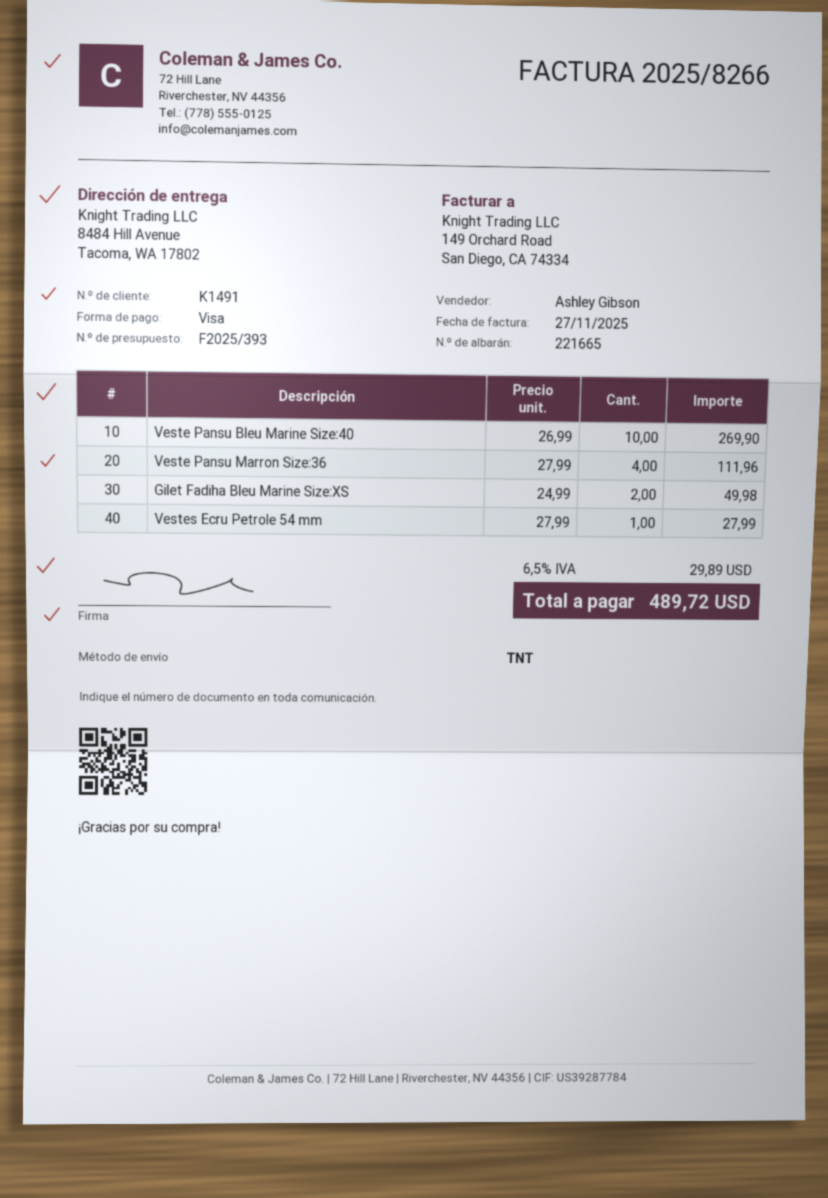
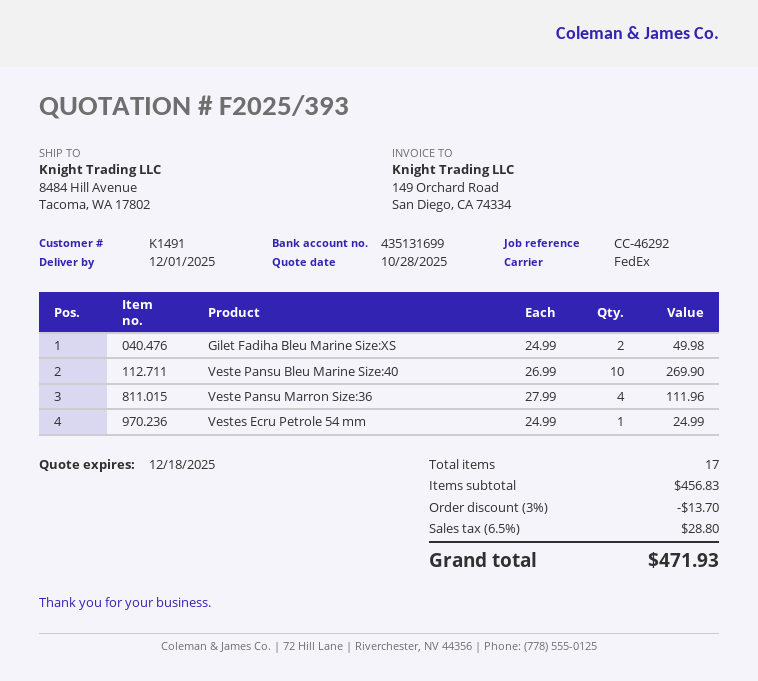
shipping method: TNT -> FedEx
Vestes Ecru Petrole 54 mm: 1 x 27.99 = 27.99 -> 1 x 24.99 = 24.99
discount: none -> 3% = 13.70
tax: 6.5% = 29.89 -> 6.5% = 28.80
total: 489.72 -> 471.93

